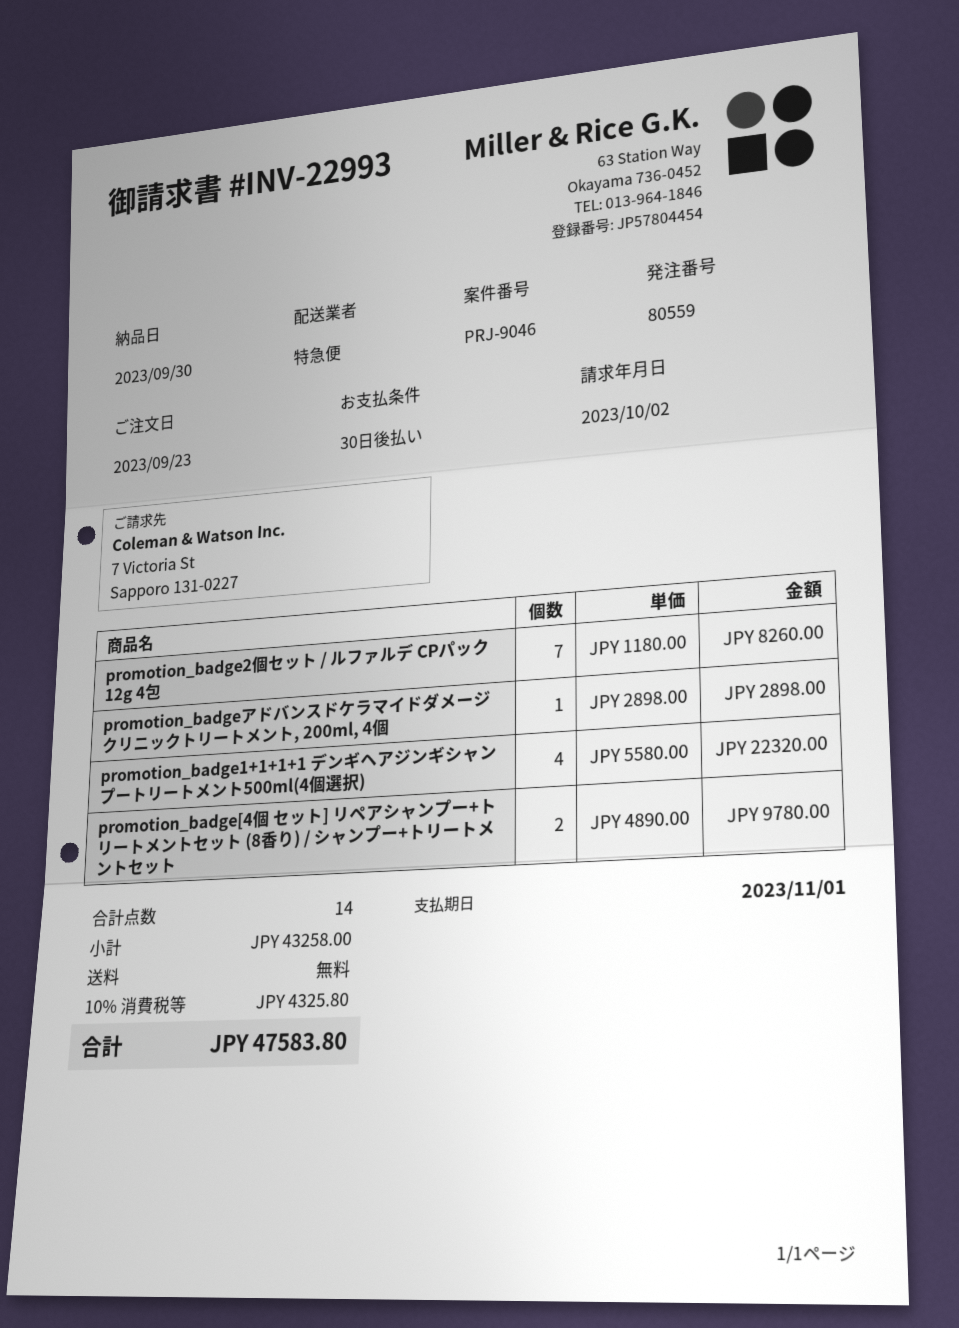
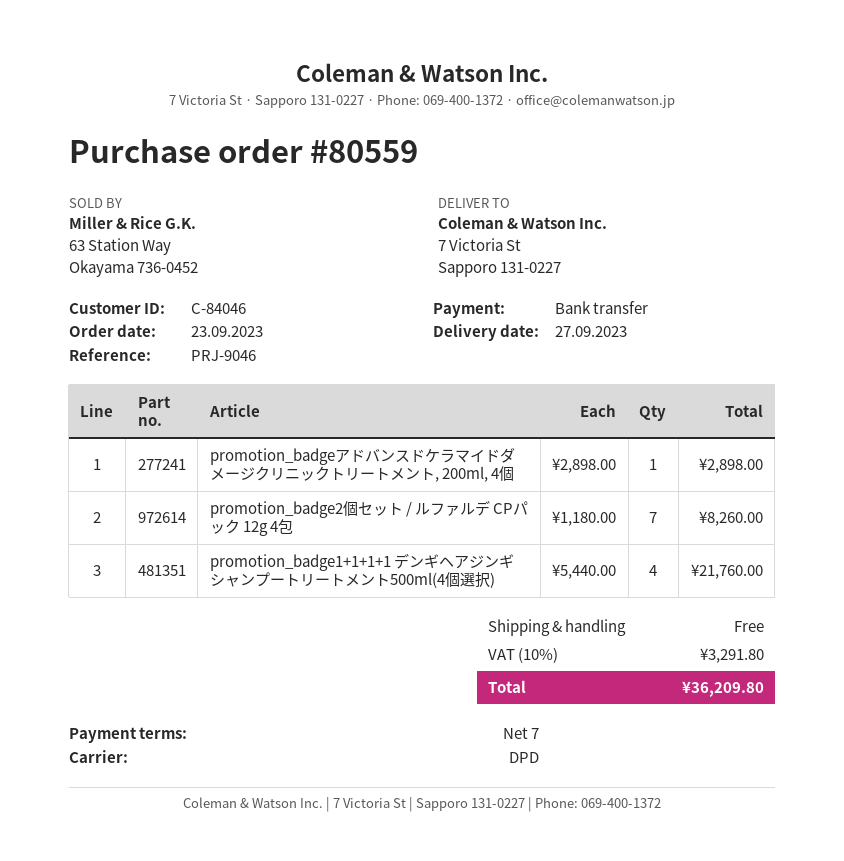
delivery date: 2023-09-30 -> 2023-09-27
payment terms: 30 days -> 7 days
shipping method: express -> DPD
promotion_badge1+1+1+1 デンギヘアジンギシャンプートリートメント500ml(4個選択): 4 x 5580.00 = 22320.00 -> 4 x 5440.00 = 21760.00
promotion_badge[4個 セット] リペアシャンプー+トリートメントセット (8香り) / シャンプー+トリートメントセット: 2 x 4890.00 = 9780.00 -> none
tax: 10% = 4325.80 -> 10% = 3291.80
total: 47583.80 -> 36209.80

